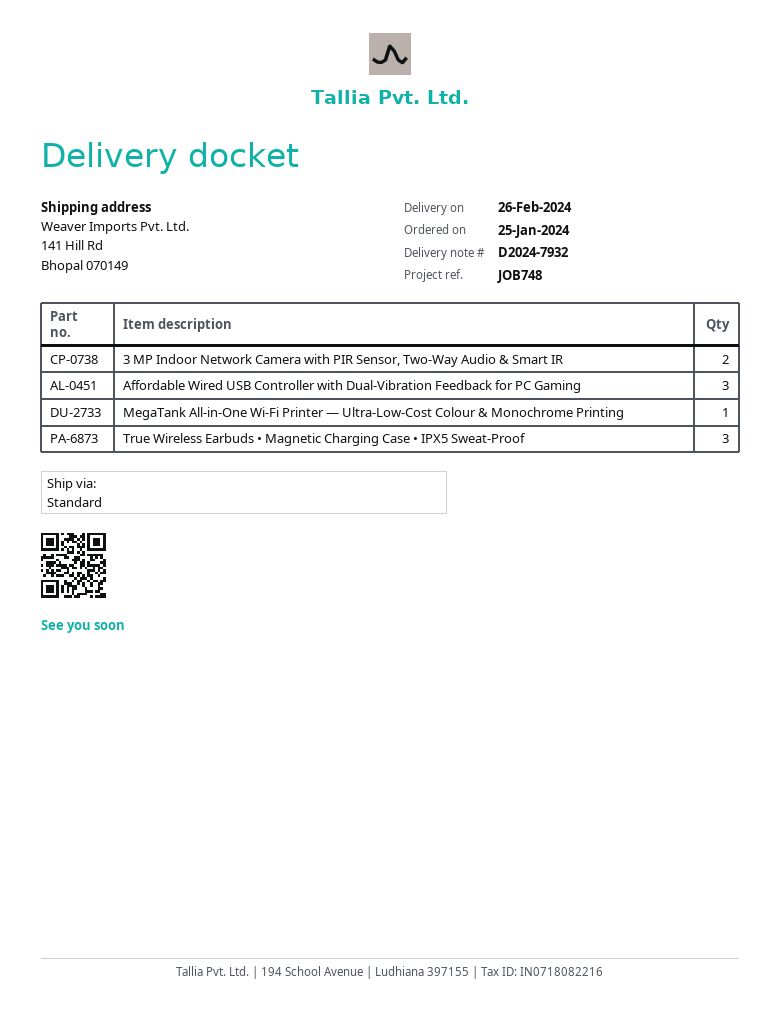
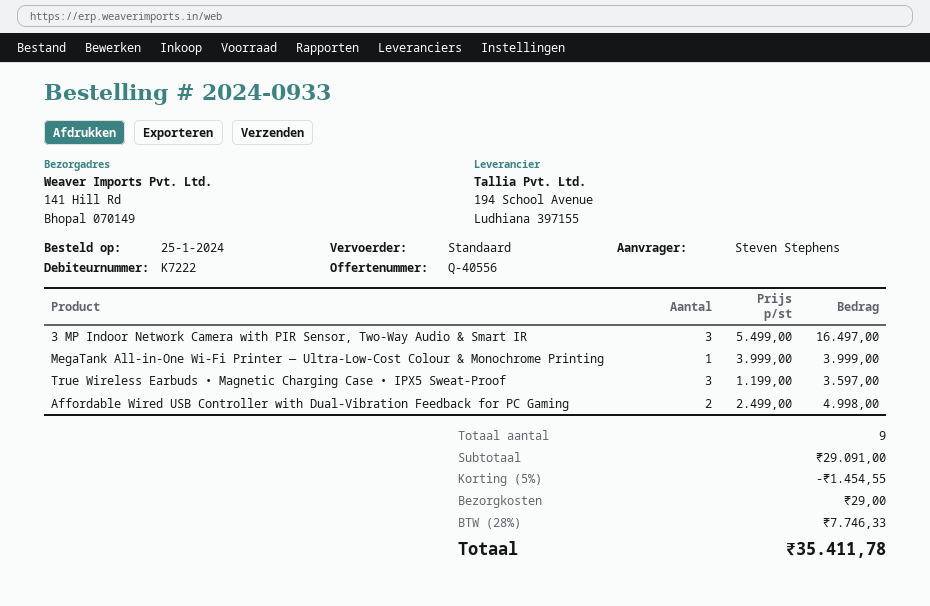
3 MP Indoor Network Camera with PIR Sensor, Two‑Way Audio & Smart IR: 2 -> 3
Affordable Wired USB Controller with Dual‑Vibration Feedback for PC Gaming: 3 -> 2

